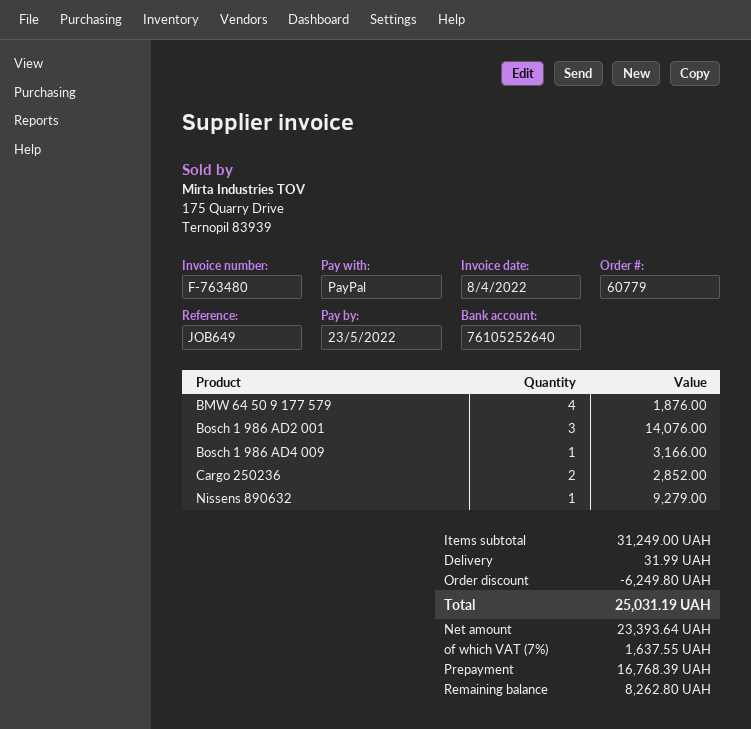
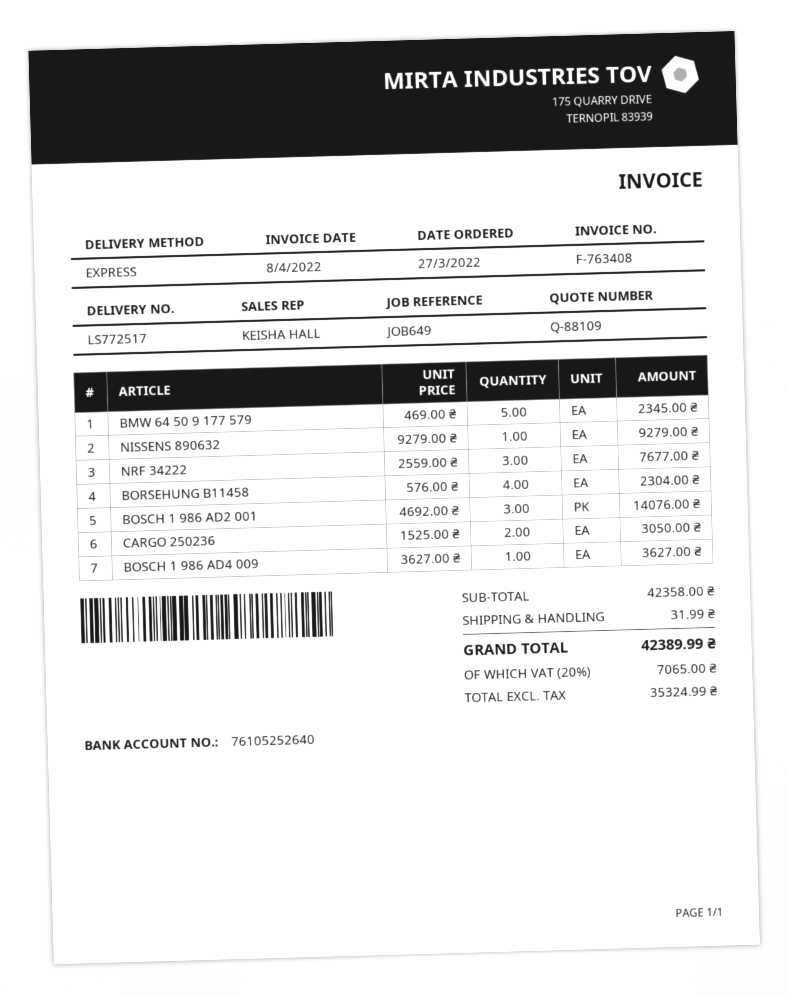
invoice number: F-763480 -> F-763408
BMW 64 50 9 177 579: 4 for 1876.00 -> 5 for 2345.00
Bosch 1 986 AD4 009: 1 for 3166.00 -> 1 for 3627.00
Cargo 250236: 2 for 2852.00 -> 2 for 3050.00
NRF 34222: none -> 3 for 7677.00
BORSEHUNG B11458: none -> 4 for 2304.00
subtotal: 31249.00 -> 42358.00
discount: 6249.80 -> none
net: 23393.64 -> 35324.99
tax: 7% = 1637.55 -> 20% = 7065.00
total: 25031.19 -> 42389.99

